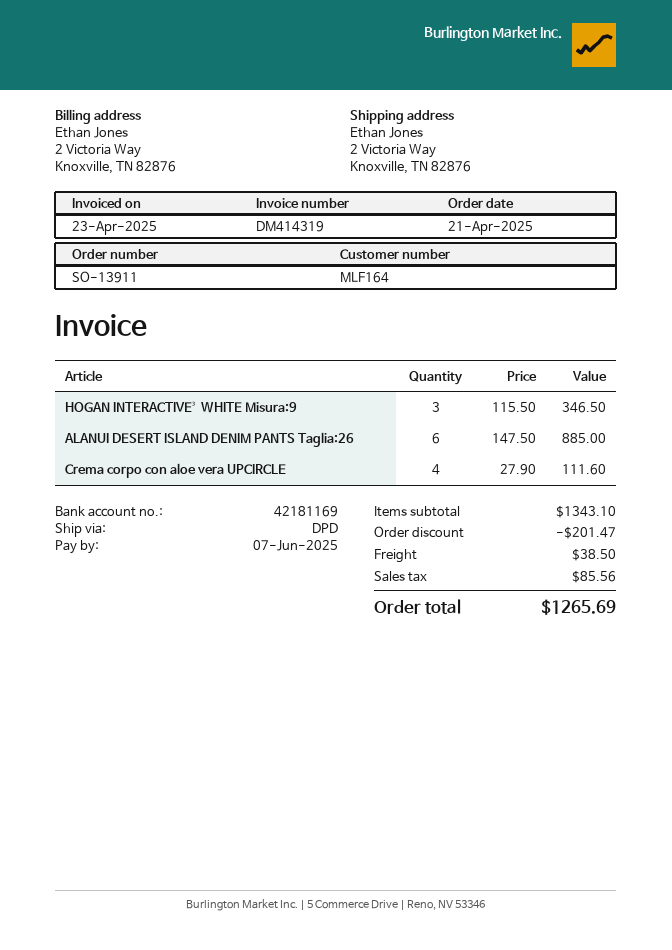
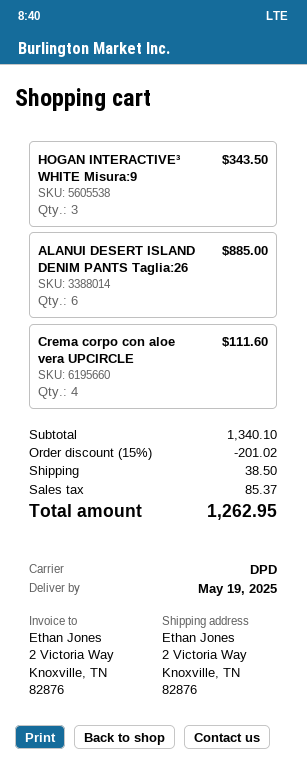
HOGAN INTERACTIVE³ WHITE Misura:9: 3 for 346.50 -> 3 for 343.50
subtotal: 1343.10 -> 1340.10
discount: 201.47 -> 201.02
tax: 85.56 -> 85.37
total: 1265.69 -> 1262.95

